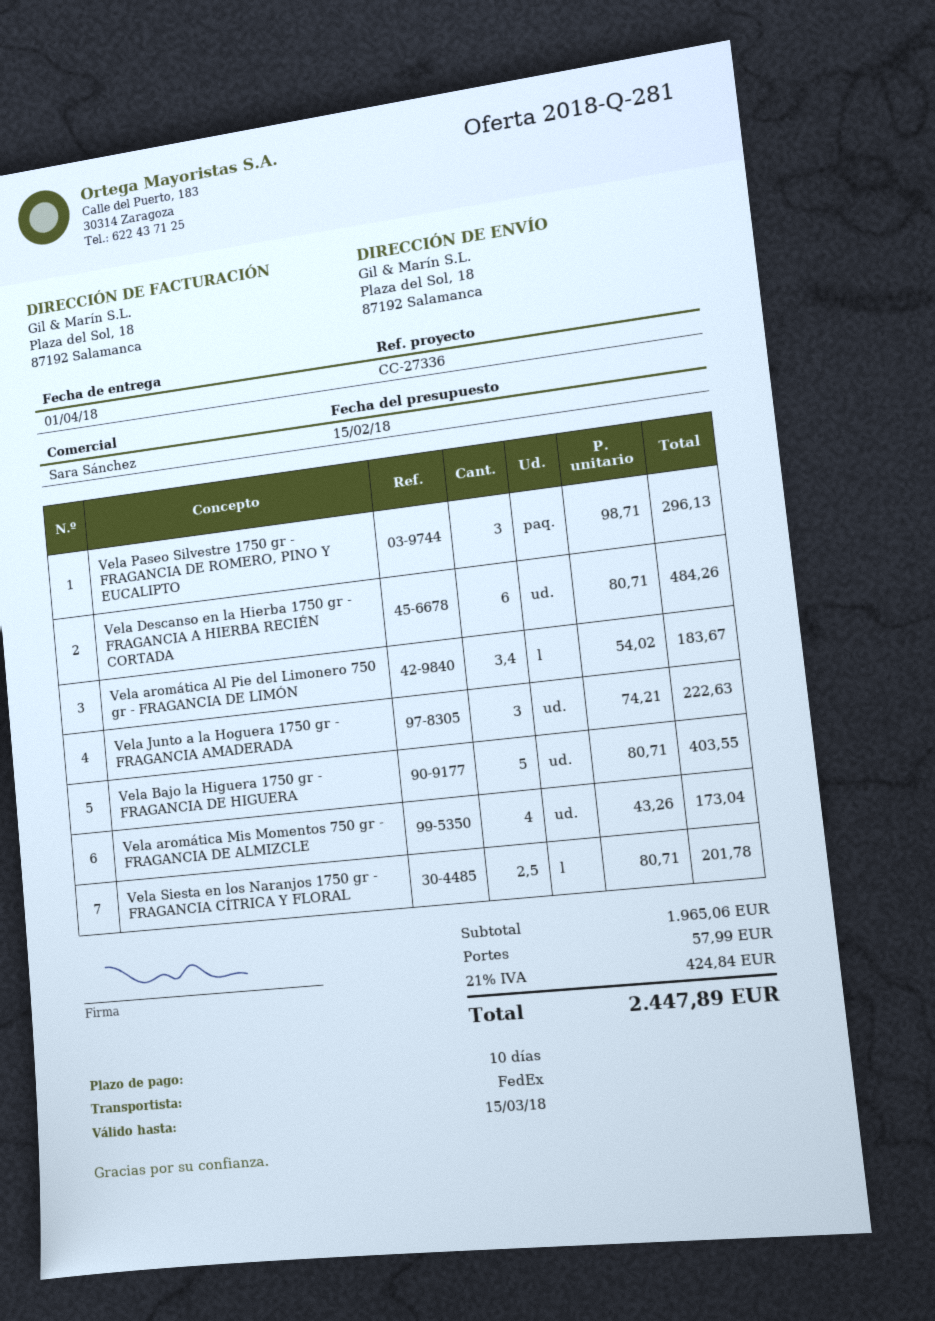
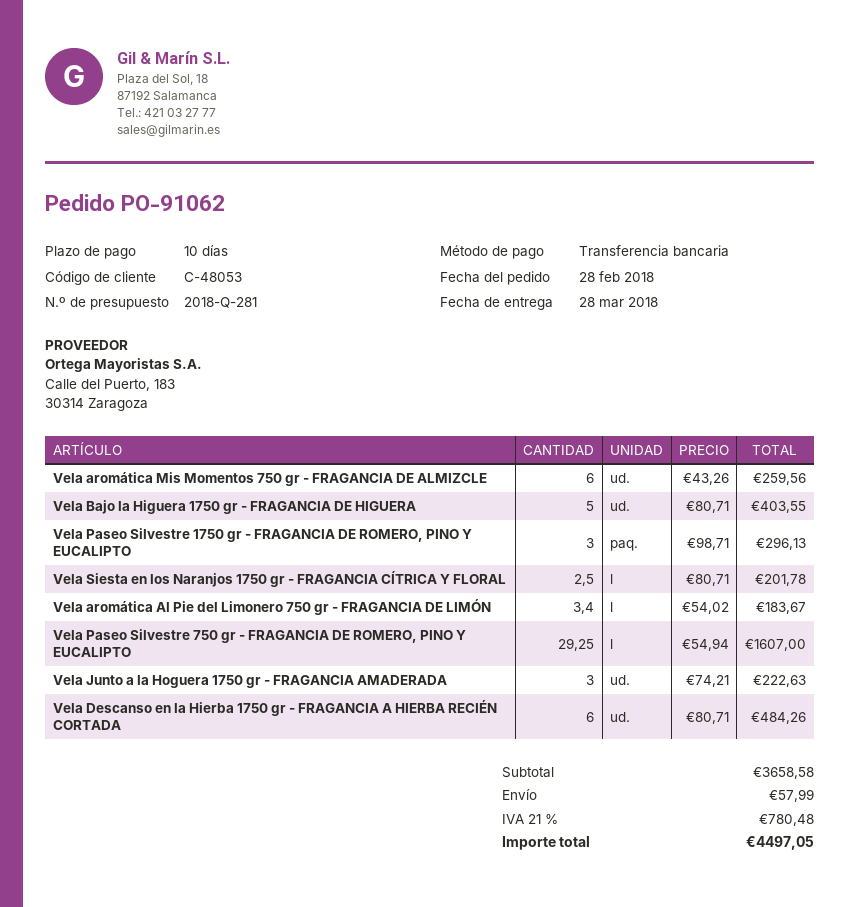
delivery date: 2018-04-01 -> 2018-03-28
Vela aromática Mis Momentos 750 gr - FRAGANCIA DE ALMIZCLE: 4 x 43.26 = 173.04 -> 6 x 43.26 = 259.56
Vela Paseo Silvestre 750 gr - FRAGANCIA DE ROMERO, PINO Y EUCALIPTO: none -> 29.25 x 54.94 = 1607.00
subtotal: 1965.06 -> 3658.58
tax: 21% = 424.84 -> 21% = 780.48
total: 2447.89 -> 4497.05

